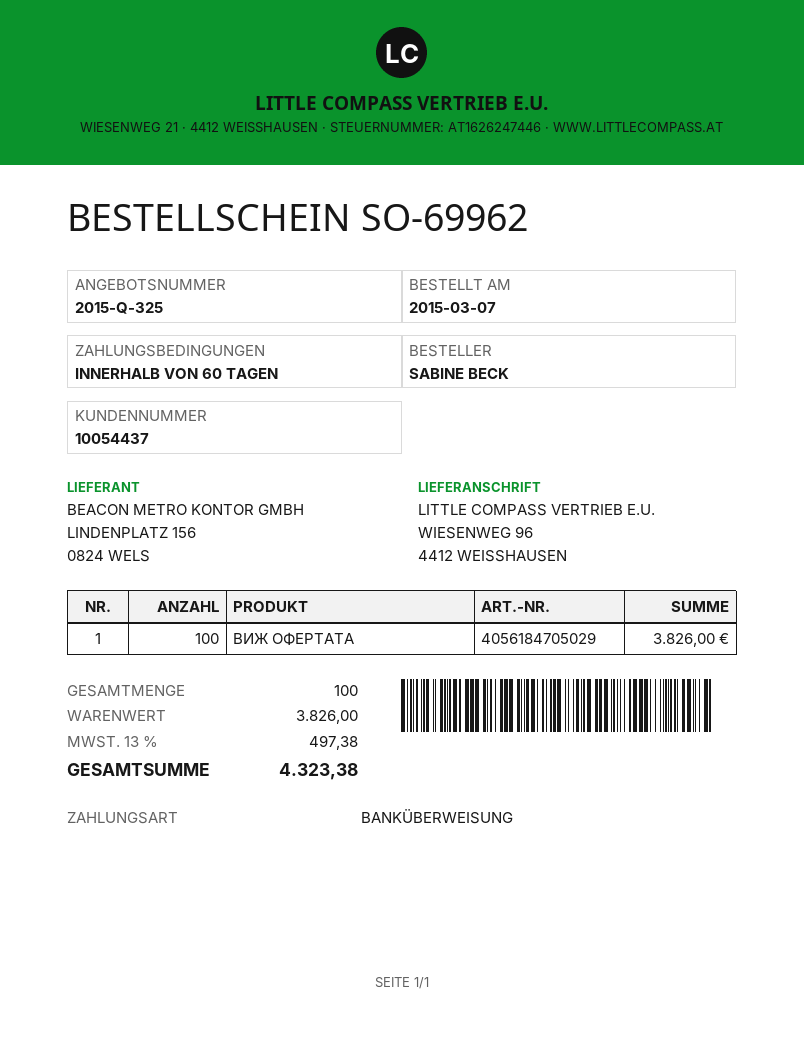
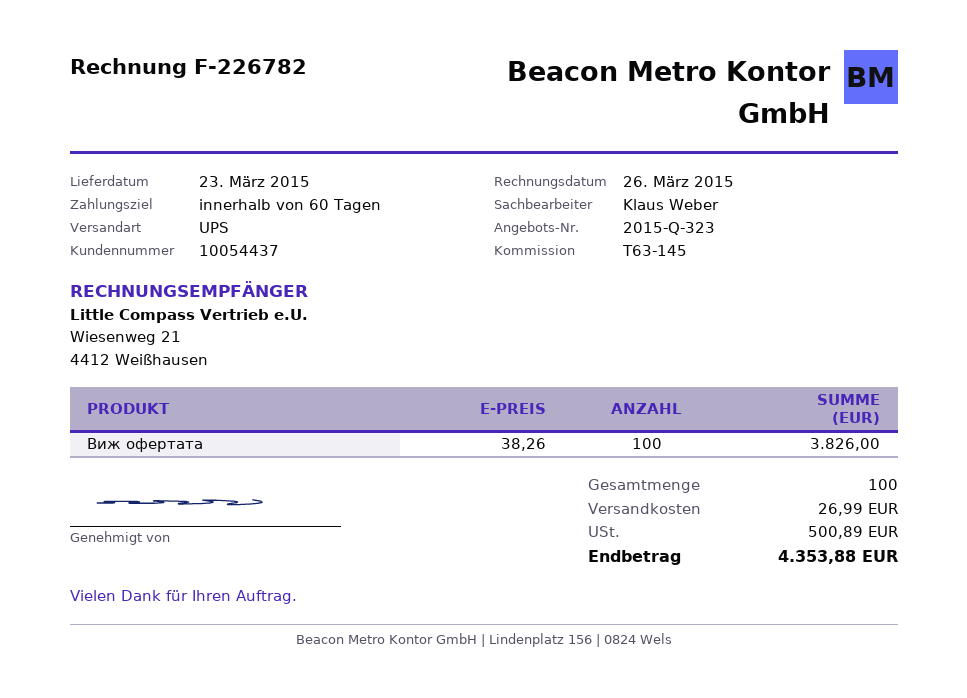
quote number: 2015-Q-325 -> 2015-Q-323
shipping: none -> 26.99
tax: 497.38 -> 500.89
total: 4323.38 -> 4353.88

